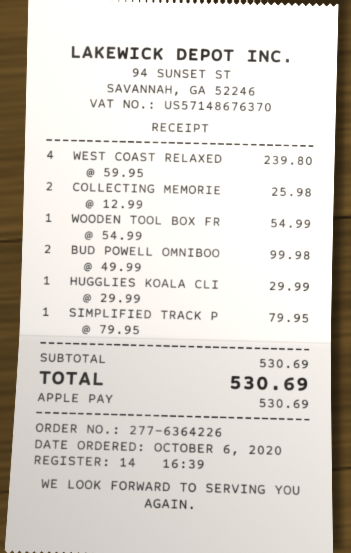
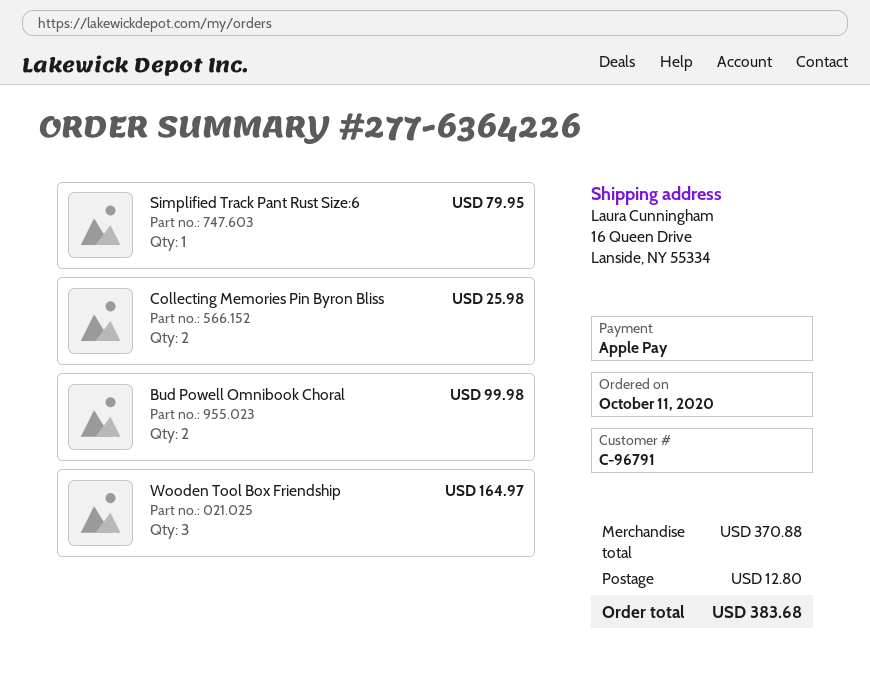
order date: 2020-10-06 -> 2020-10-11
WEST COAST RELAXED: 4 for 239.80 -> none
WOODEN TOOL BOX FR: 1 for 54.99 -> 3 for 164.97
HUGGLIES KOALA CLI: 1 for 29.99 -> none
subtotal: 530.69 -> 370.88
shipping: none -> 12.80
total: 530.69 -> 383.68

